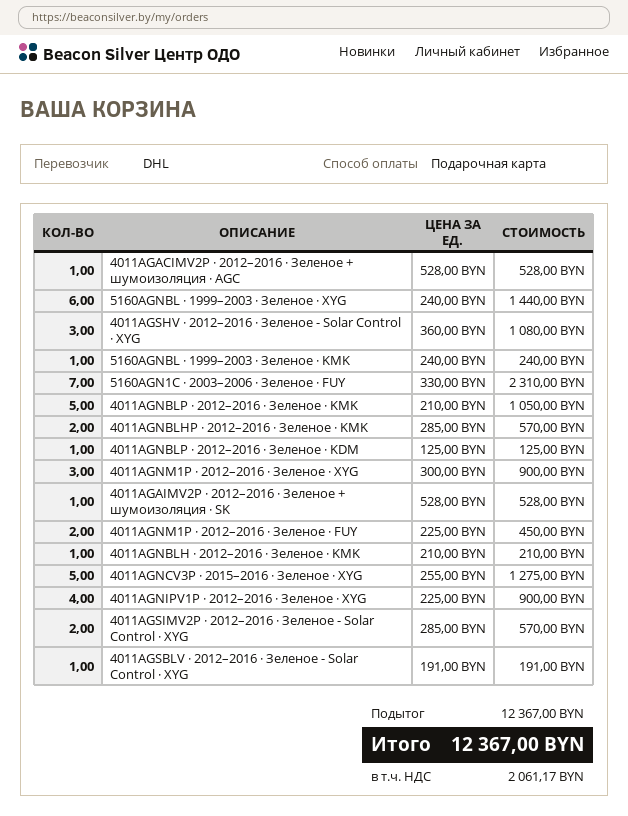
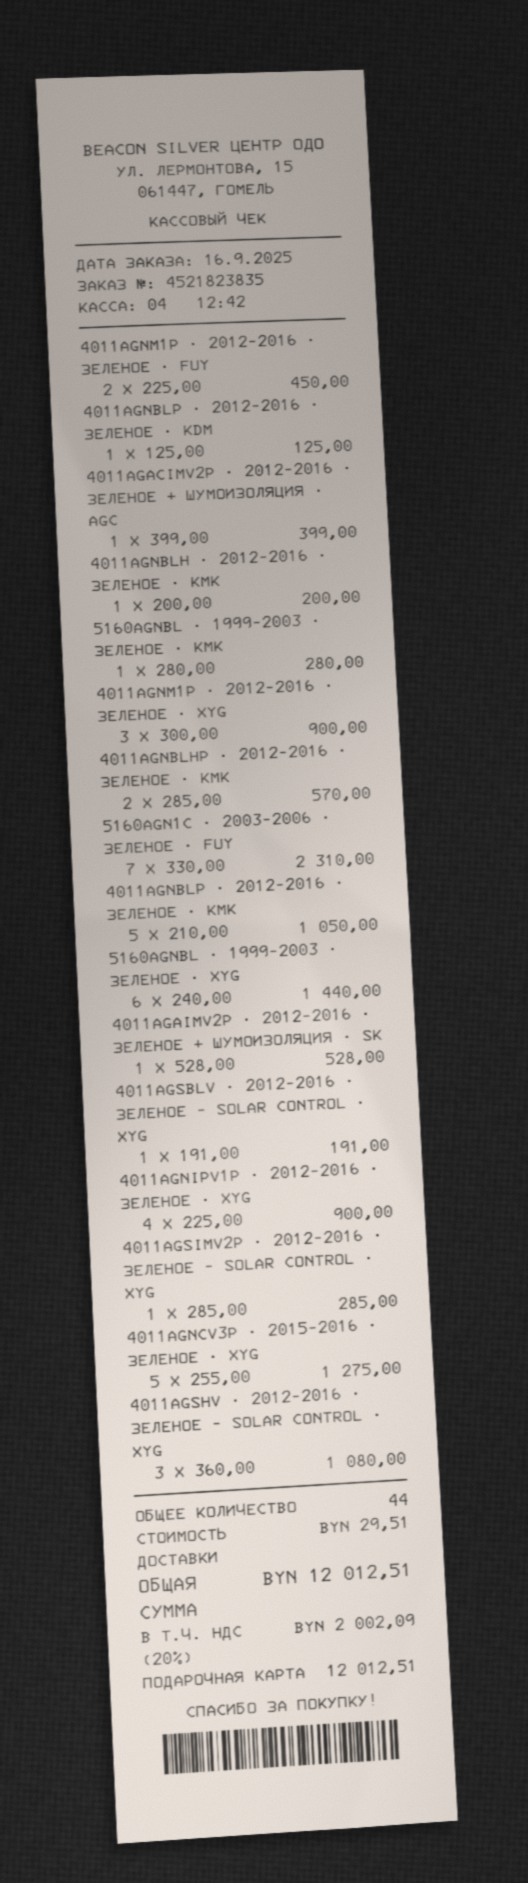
4011AGACIMV2P · 2012–2016 · Зеленое + шумоизоляция · AGC: 1 x 528.00 = 528.00 -> 1 x 399.00 = 399.00
5160AGNBL · 1999–2003 · Зеленое · KMK: 1 x 240.00 = 240.00 -> 1 x 280.00 = 280.00
4011AGNBLH · 2012–2016 · Зеленое · KMK: 1 x 210.00 = 210.00 -> 1 x 200.00 = 200.00
4011AGSIMV2P · 2012–2016 · Зеленое - Solar Control · XYG: 2 x 285.00 = 570.00 -> 1 x 285.00 = 285.00
shipping: none -> 29.51
tax: 2061.17 -> 2002.09
total: 12367.00 -> 12012.51

